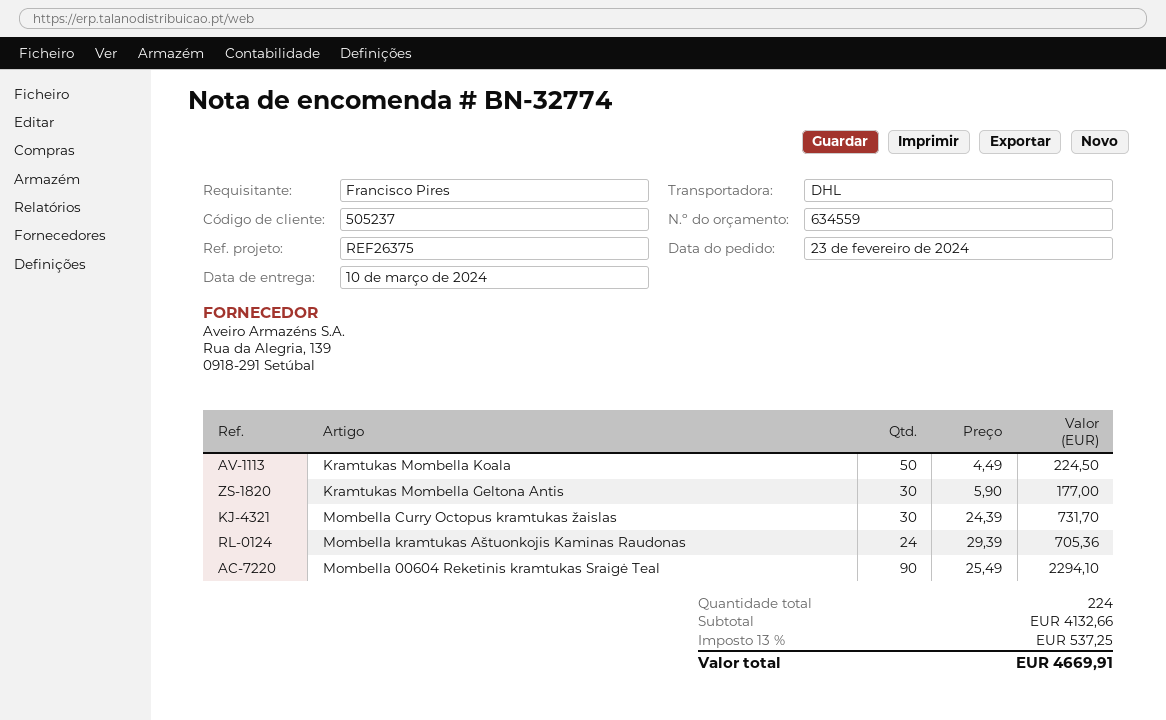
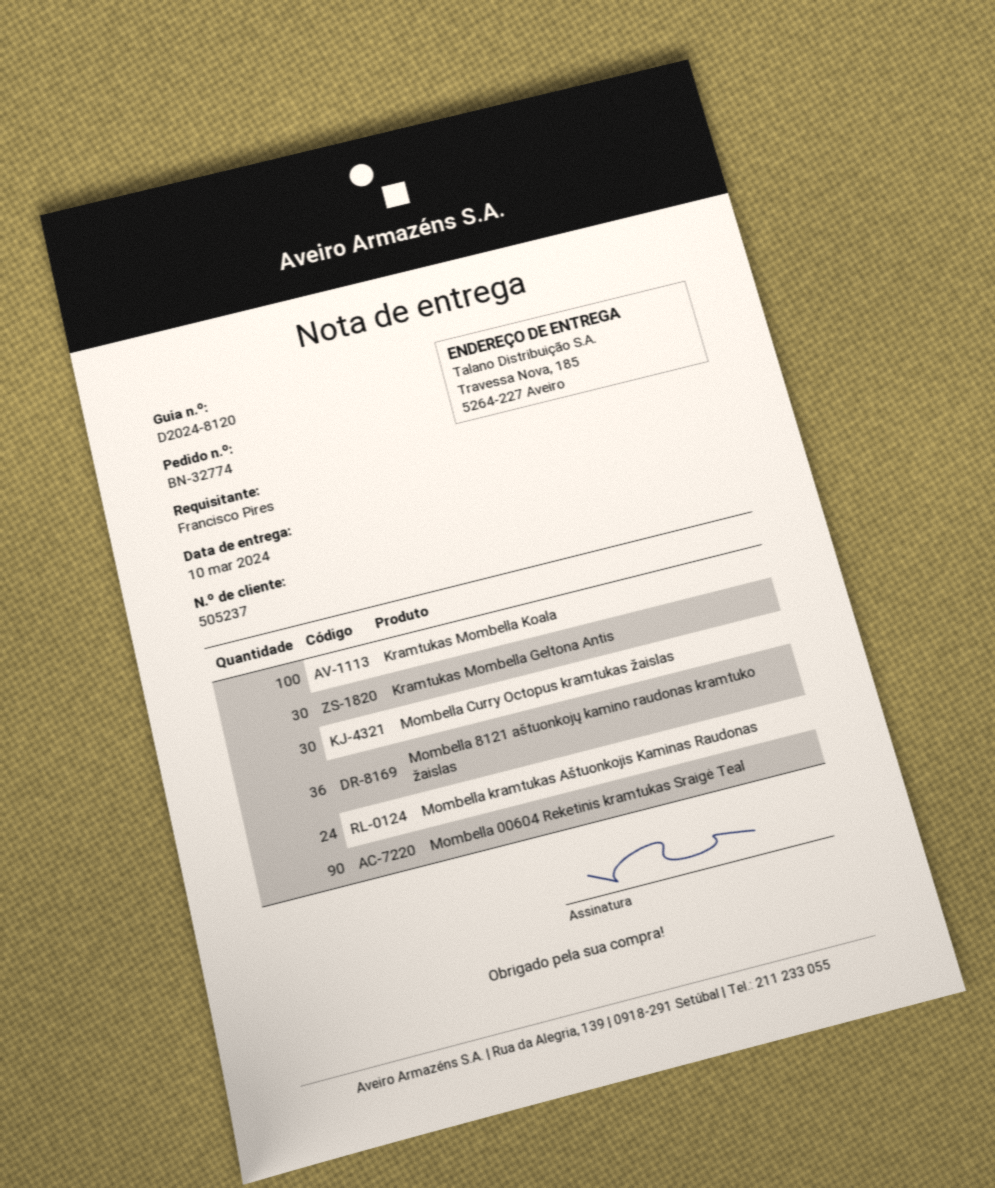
Kramtukas Mombella Koala: 50 -> 100
Mombella 8121 aštuonkojų kamino raudonas kramtuko žaislas: none -> 36

